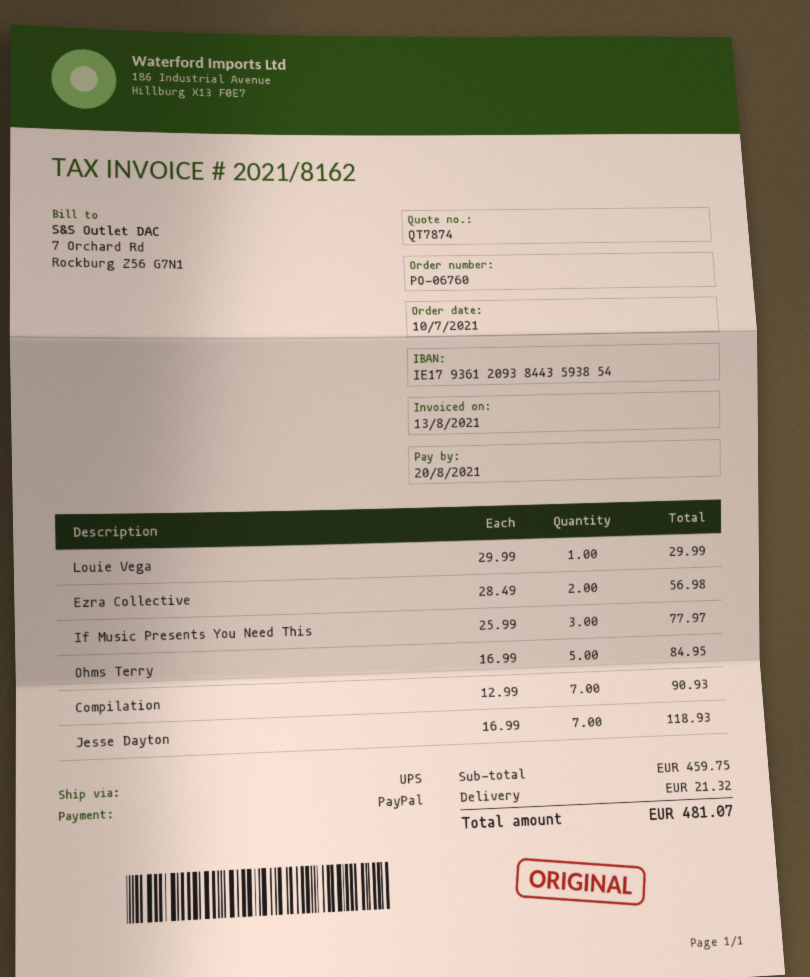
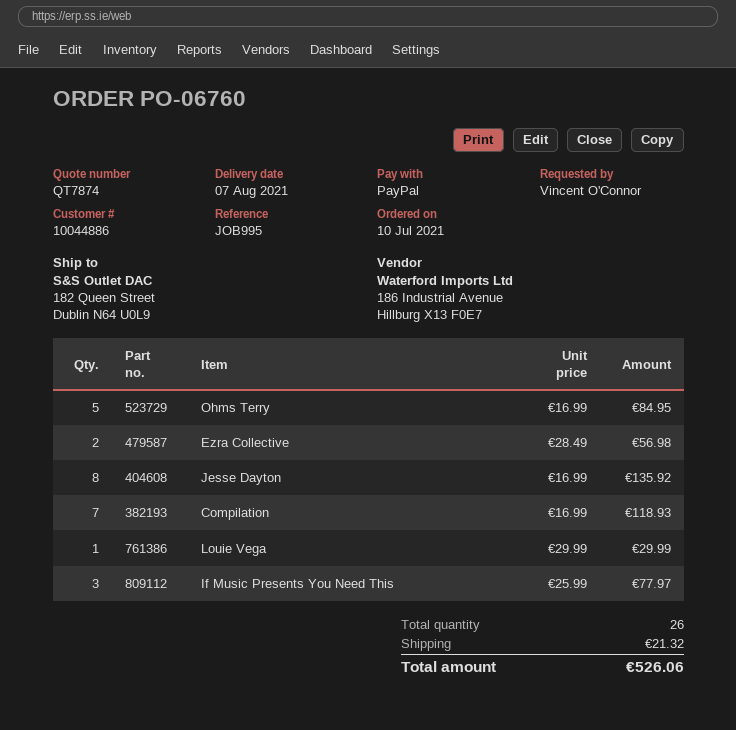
Compilation: 7 x 12.99 = 90.93 -> 7 x 16.99 = 118.93
Jesse Dayton: 7 x 16.99 = 118.93 -> 8 x 16.99 = 135.92
total: 481.07 -> 526.06

